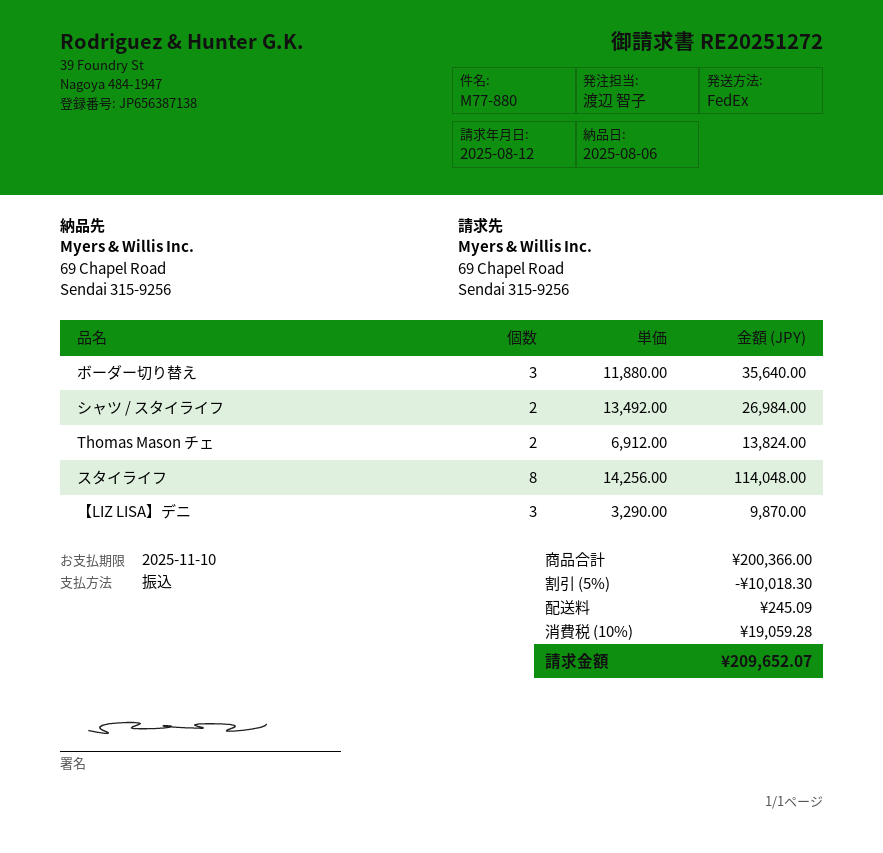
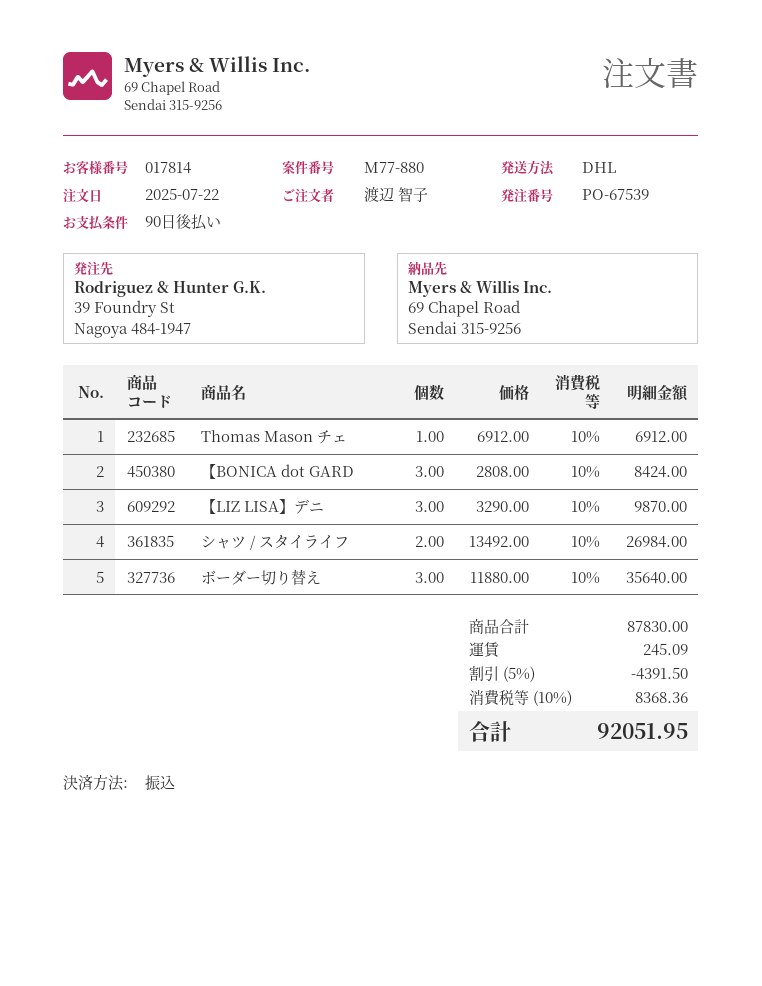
shipping method: FedEx -> DHL
Thomas Mason チェ: 2 x 6912.00 = 13824.00 -> 1 x 6912.00 = 6912.00
スタイライフ: 8 x 14256.00 = 114048.00 -> none
【BONICA dot GARD: none -> 3 x 2808.00 = 8424.00
subtotal: 200366.00 -> 87830.00
discount: 5% = 10018.30 -> 5% = 4391.50
tax: 10% = 19059.28 -> 10% = 8368.36
total: 209652.07 -> 92051.95

